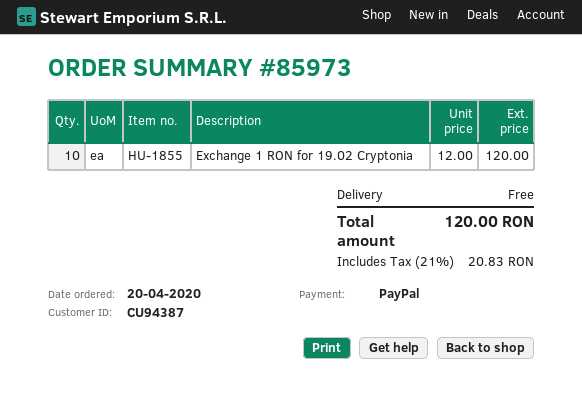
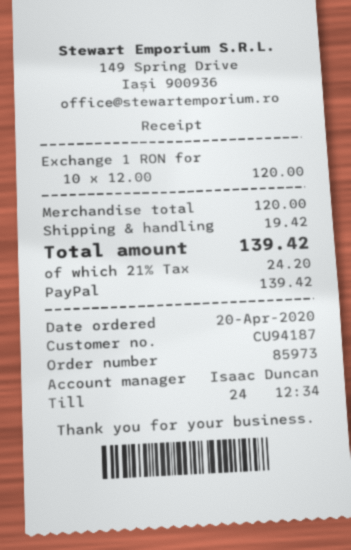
customer number: CU94387 -> CU94187
shipping: 0.00 -> 19.42
tax: 21% = 20.83 -> 21% = 24.20
total: 120.00 -> 139.42

